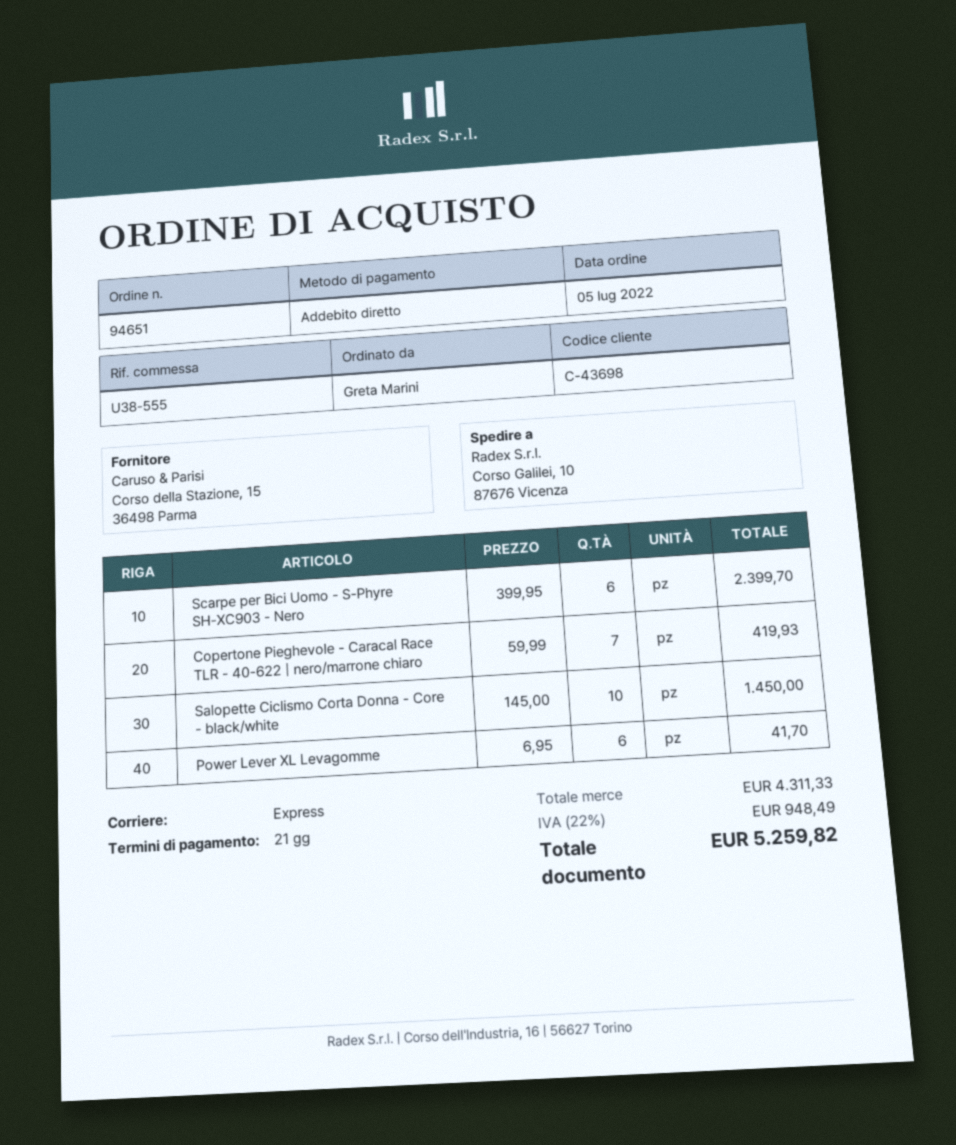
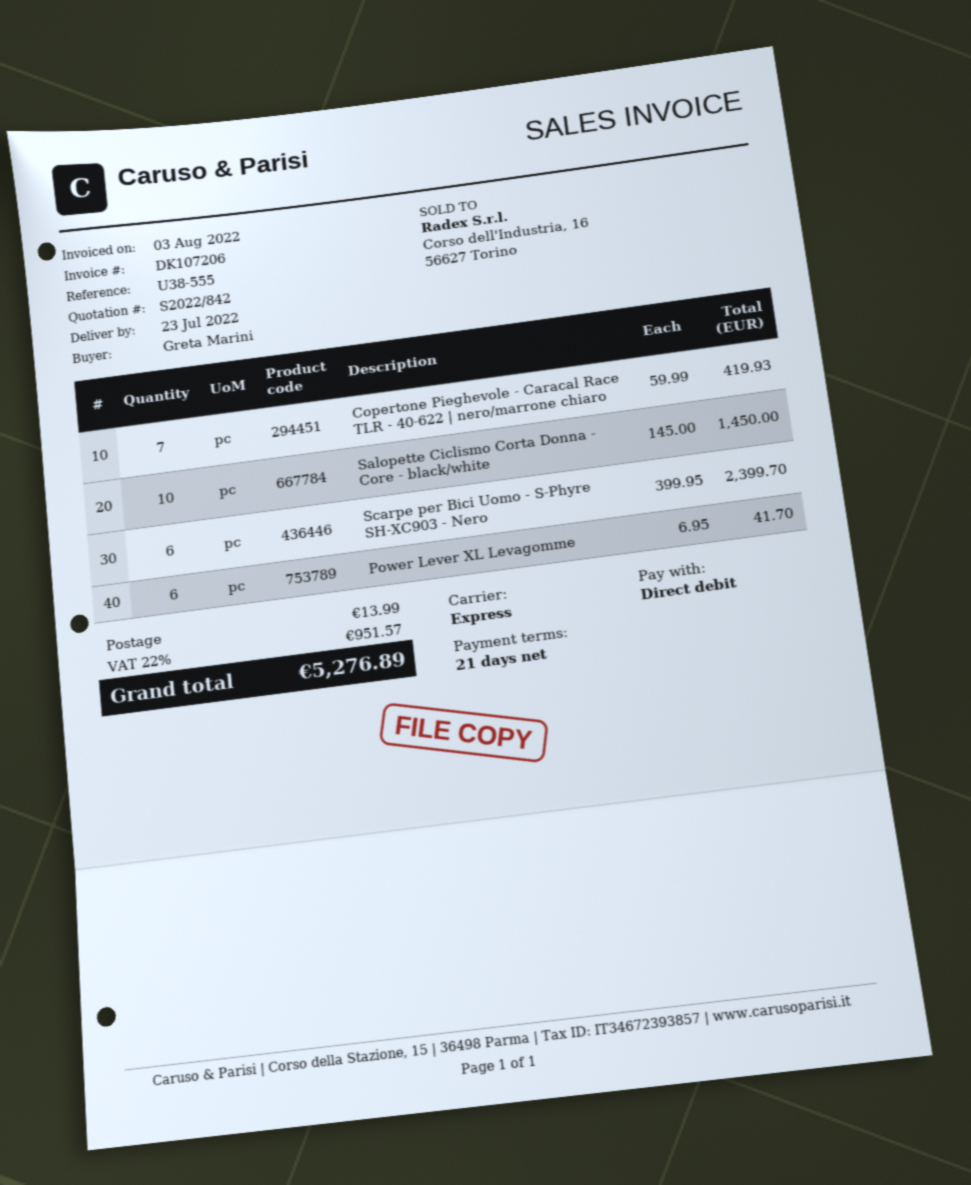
shipping: none -> 13.99
tax: 22% = 948.49 -> 22% = 951.57
total: 5259.82 -> 5276.89

